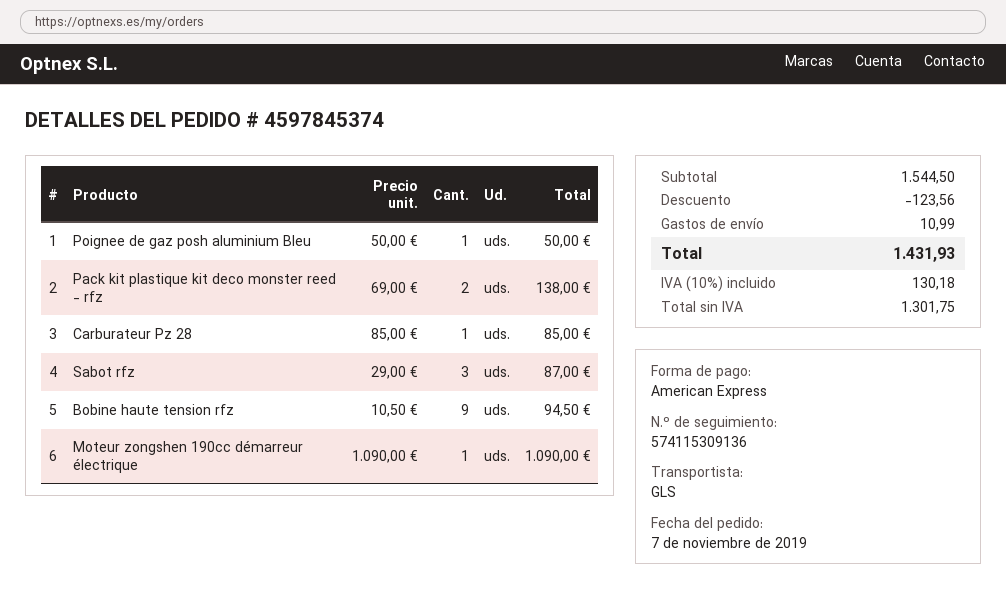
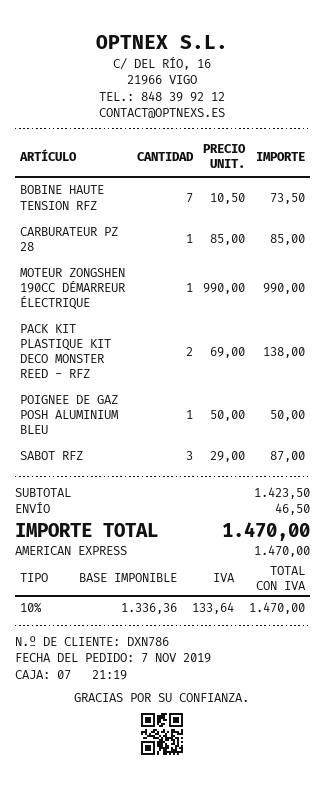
Bobine haute tension rfz: 9 x 10.50 = 94.50 -> 7 x 10.50 = 73.50
Moteur zongshen 190cc démarreur électrique: 1 x 1090.00 = 1090.00 -> 1 x 990.00 = 990.00
subtotal: 1544.50 -> 1423.50
discount: 123.56 -> none
shipping: 10.99 -> 46.50
net: 1301.75 -> 1336.36
tax: 10% = 130.18 -> 10% = 133.64
total: 1431.93 -> 1470.00

